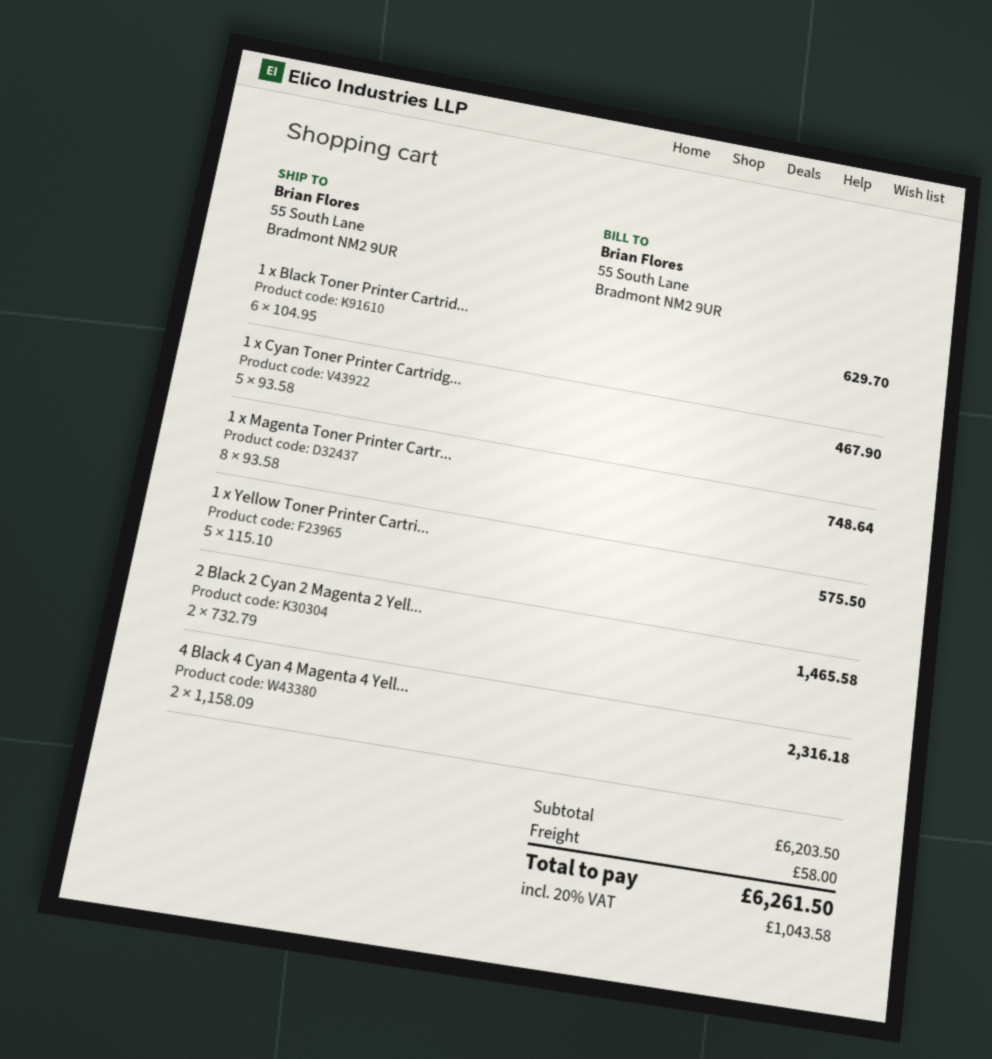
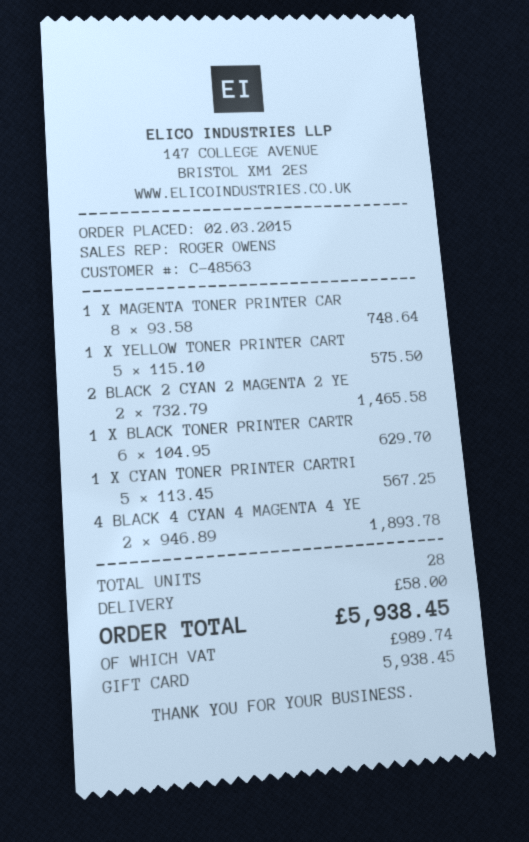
1 x Cyan Toner Printer Cartridg...: 5 x 93.58 = 467.90 -> 5 x 113.45 = 567.25
4 Black 4 Cyan 4 Magenta 4 Yell...: 2 x 1158.09 = 2316.18 -> 2 x 946.89 = 1893.78
tax: 1043.58 -> 989.74
total: 6261.50 -> 5938.45

